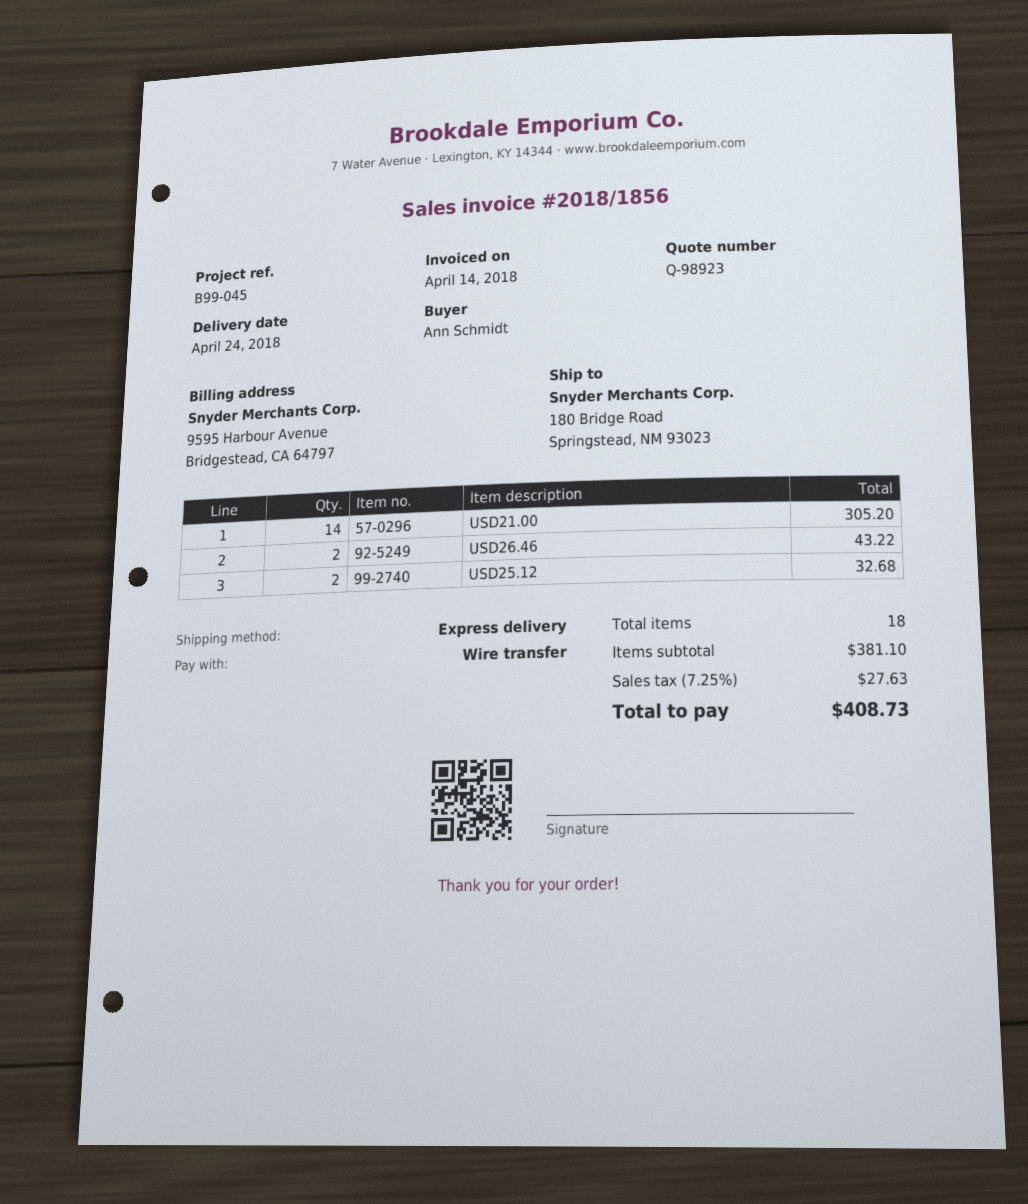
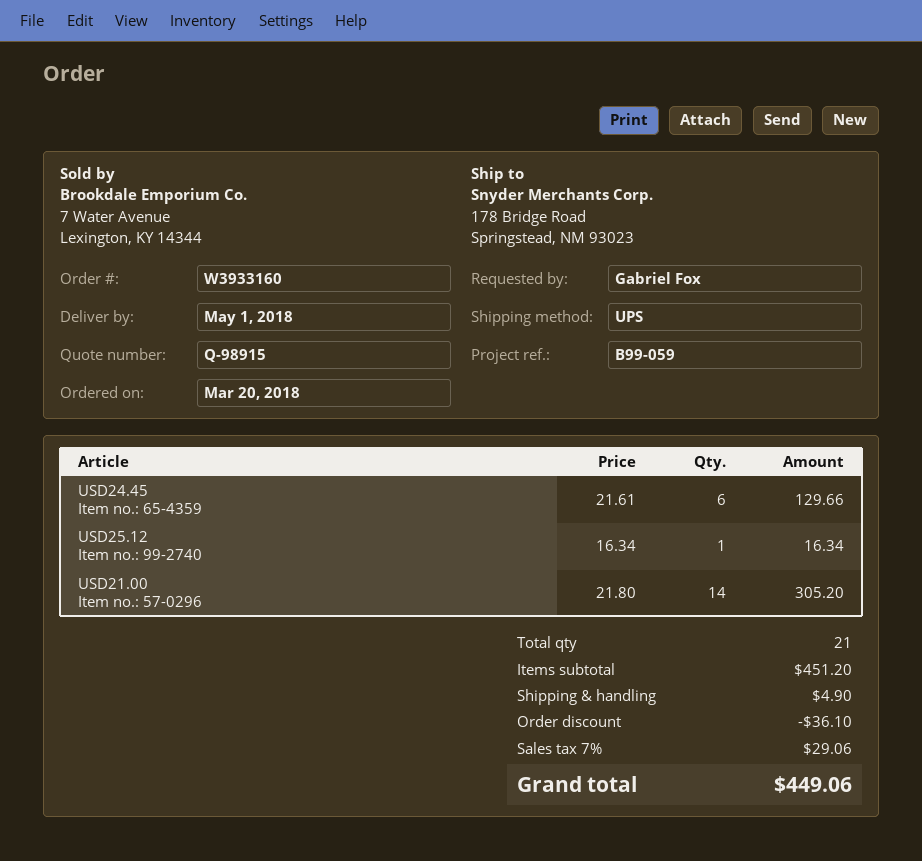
quote number: Q-98923 -> Q-98915
delivery date: 2018-04-24 -> 2018-05-01
reference: B99-045 -> B99-059
ordered by: Ann Schmidt -> Gabriel Fox
shipping method: express -> UPS
ship to: 180 Bridge Road, Springstead, NM 93023 -> 178 Bridge Road, Springstead, NM 93023
USD26.46: 2 for 43.22 -> none
USD25.12: 2 for 32.68 -> 1 for 16.34
USD24.45: none -> 6 for 129.66
total quantity: 18 -> 21
subtotal: 381.10 -> 451.20
discount: none -> 36.10
shipping: none -> 4.90
tax: 7.25% = 27.63 -> 7% = 29.06
total: 408.73 -> 449.06

